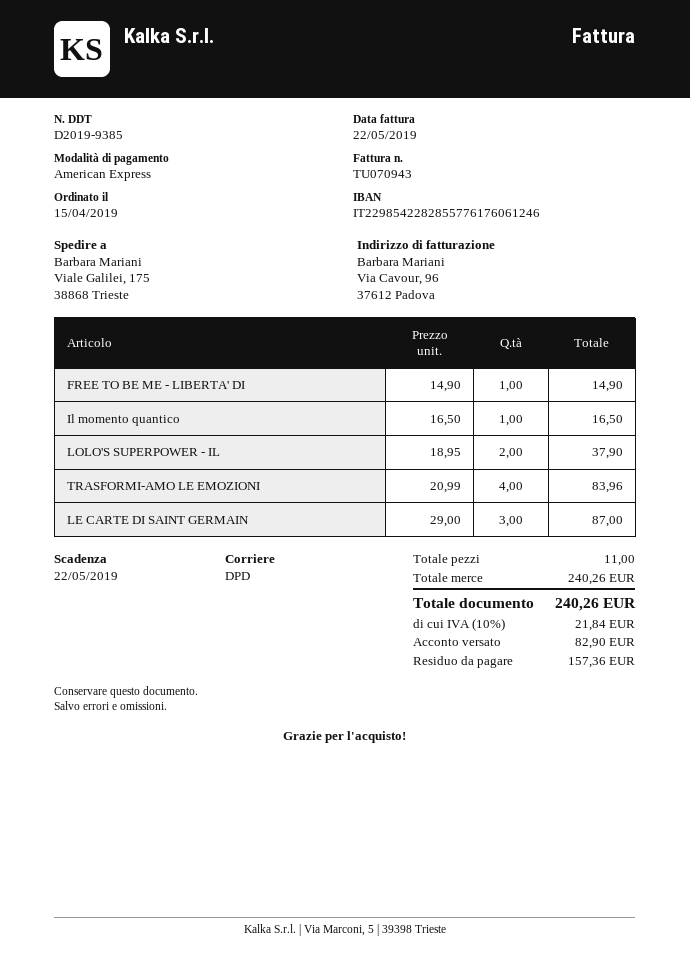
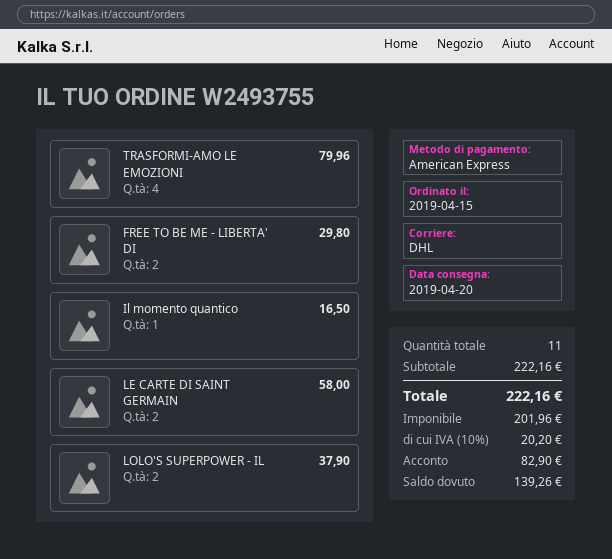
shipping method: DPD -> DHL
FREE TO BE ME - LIBERTA' DI: 1 for 14.90 -> 2 for 29.80
TRASFORMI-AMO LE EMOZIONI: 4 for 83.96 -> 4 for 79.96
LE CARTE DI SAINT GERMAIN: 3 for 87.00 -> 2 for 58.00
subtotal: 240.26 -> 222.16
tax: 10% = 21.84 -> 10% = 20.20
total: 240.26 -> 222.16
balance: 157.36 -> 139.26

